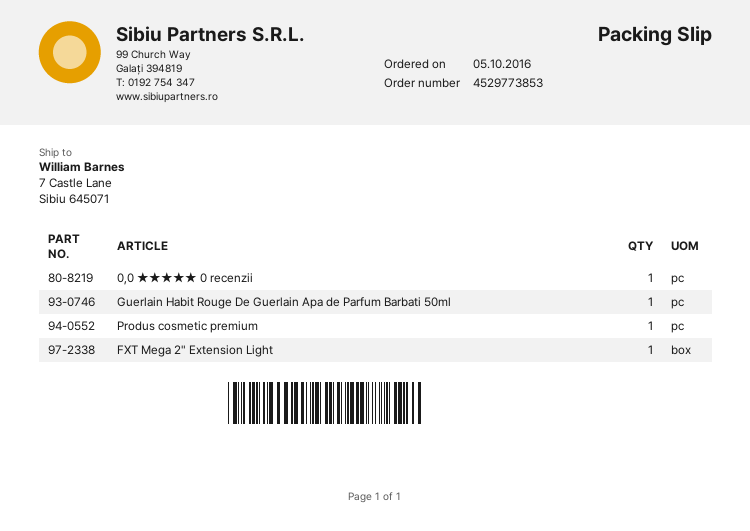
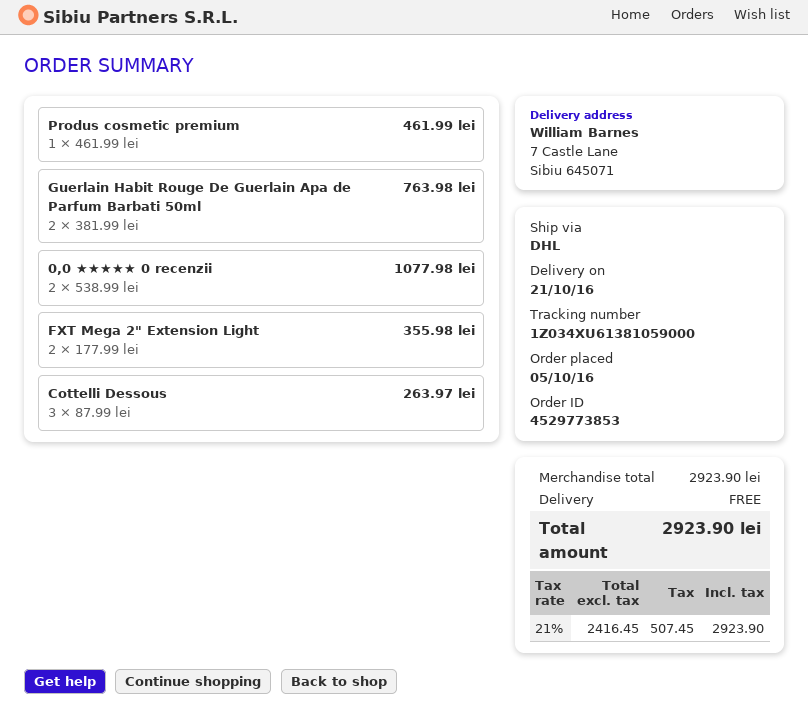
0,0 ★★★★★ 0 recenzii: 1 -> 2
Guerlain Habit Rouge De Guerlain Apa de Parfum Barbati 50ml: 1 -> 2
FXT Mega 2" Extension Light: 1 -> 2
Cottelli Dessous: none -> 3

